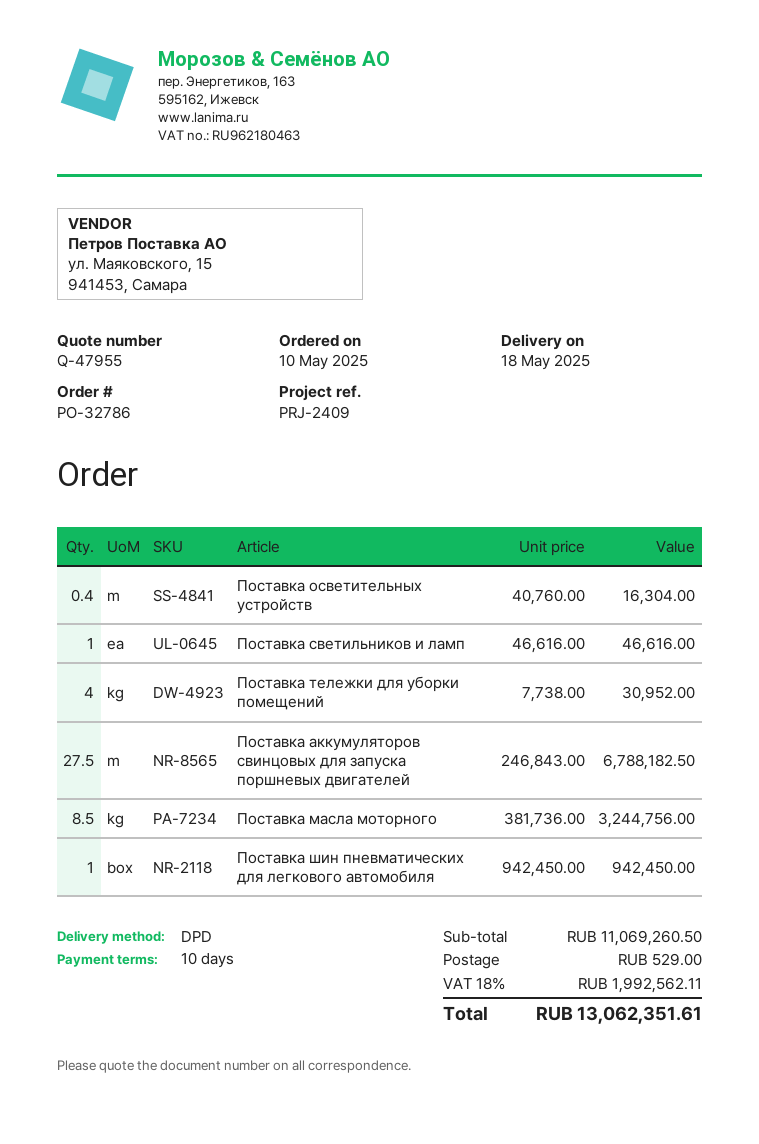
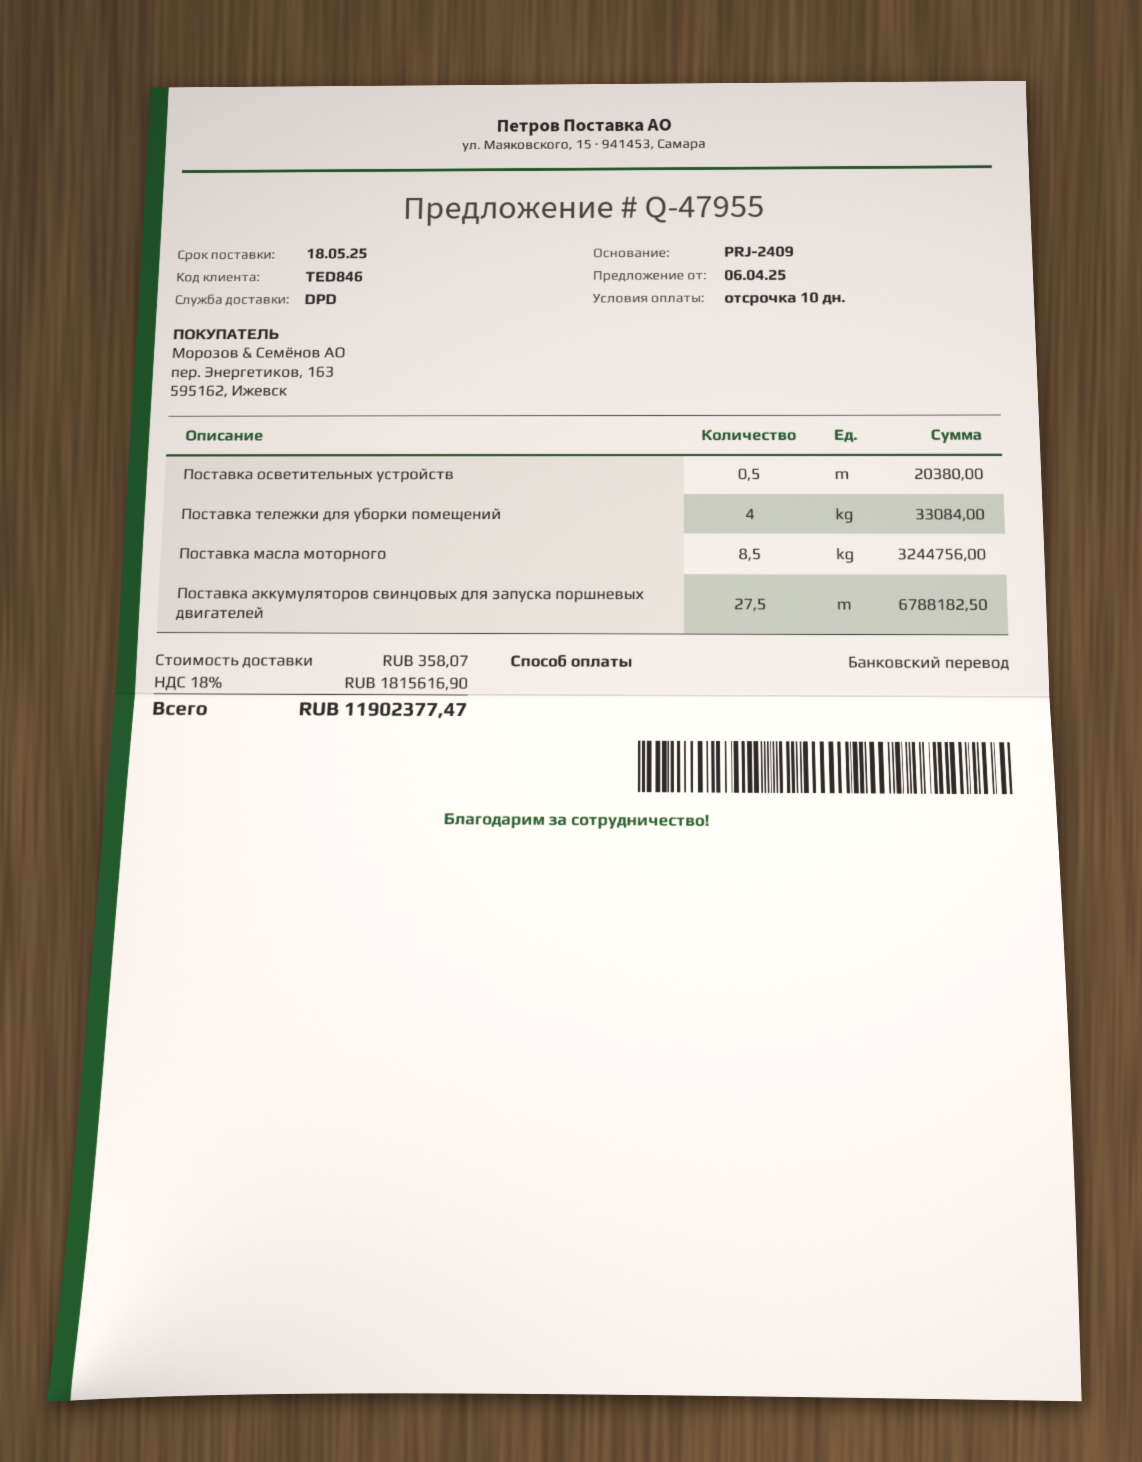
Поставка осветительных устройств: 0.4 for 16304.00 -> 0.5 for 20380.00
Поставка светильников и ламп: 1 for 46616.00 -> none
Поставка тележки для уборки помещений: 4 for 30952.00 -> 4 for 33084.00
Поставка шин пневматических для легкового автомобиля: 1 for 942450.00 -> none
shipping: 529.00 -> 358.07
tax: 18% = 1992562.11 -> 18% = 1815616.90
total: 13062351.61 -> 11902377.47

